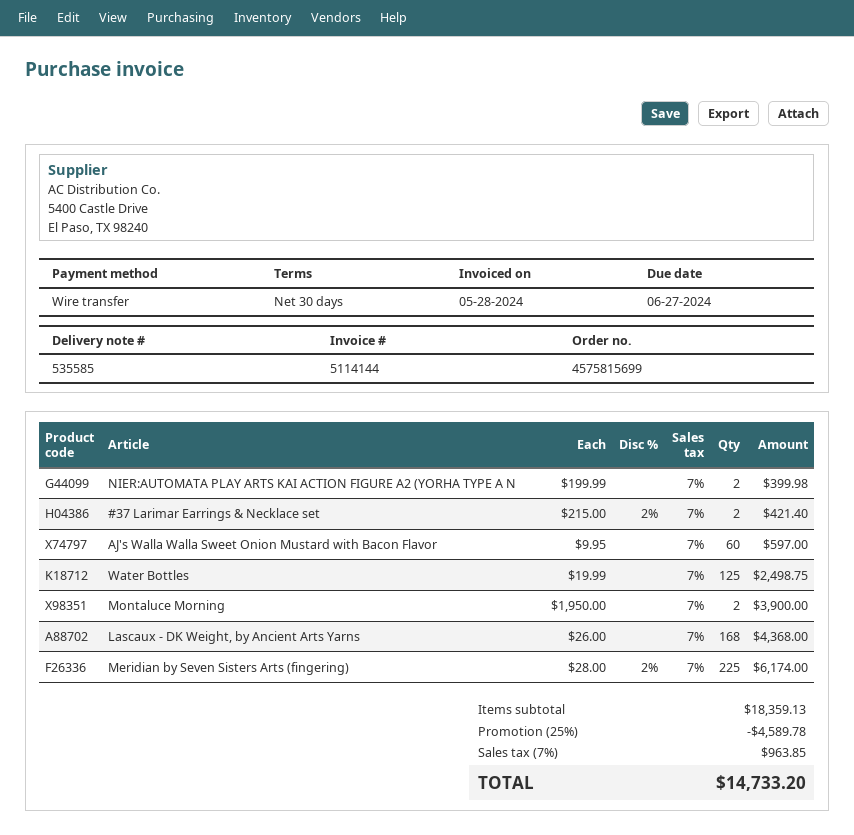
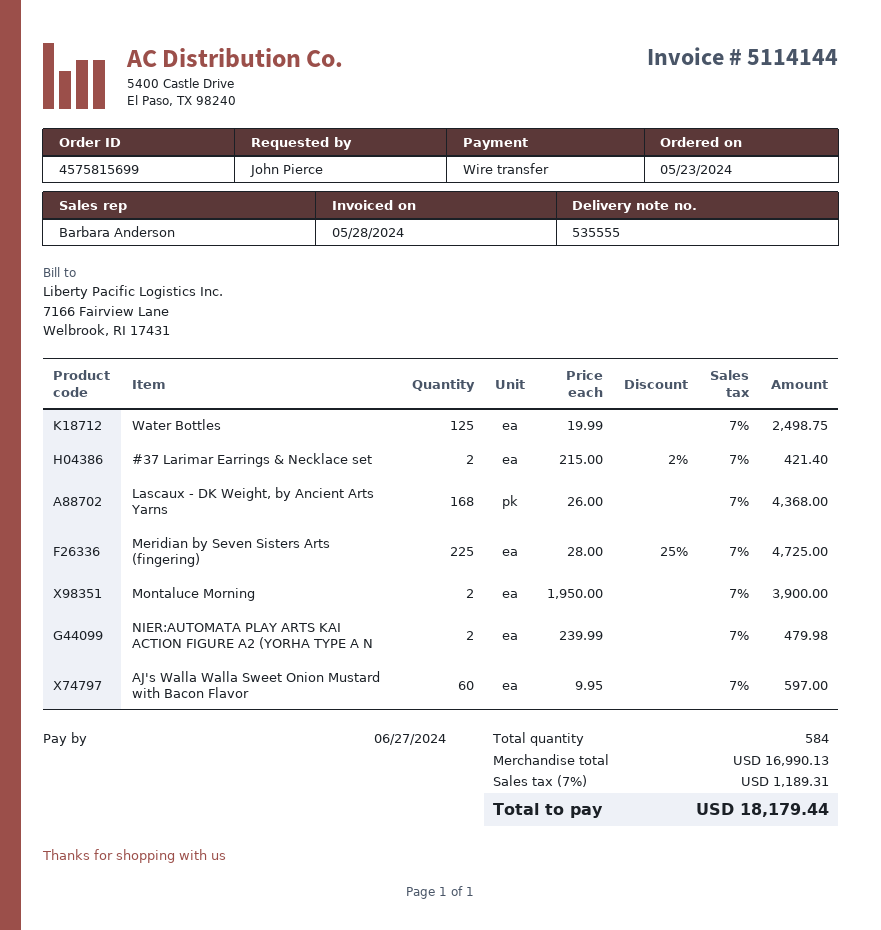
delivery note number: 535585 -> 535555
NIER:AUTOMATA PLAY ARTS KAI ACTION FIGURE A2 (YORHA TYPE A N: 2 x 199.99 = 399.98 -> 2 x 239.99 = 479.98
Meridian by Seven Sisters Arts (fingering): 225 x 28.00 - 2% = 6174.00 -> 225 x 28.00 - 25% = 4725.00
subtotal: 18359.13 -> 16990.13
discount: 25% = 4589.78 -> none
tax: 7% = 963.85 -> 7% = 1189.31
total: 14733.20 -> 18179.44

